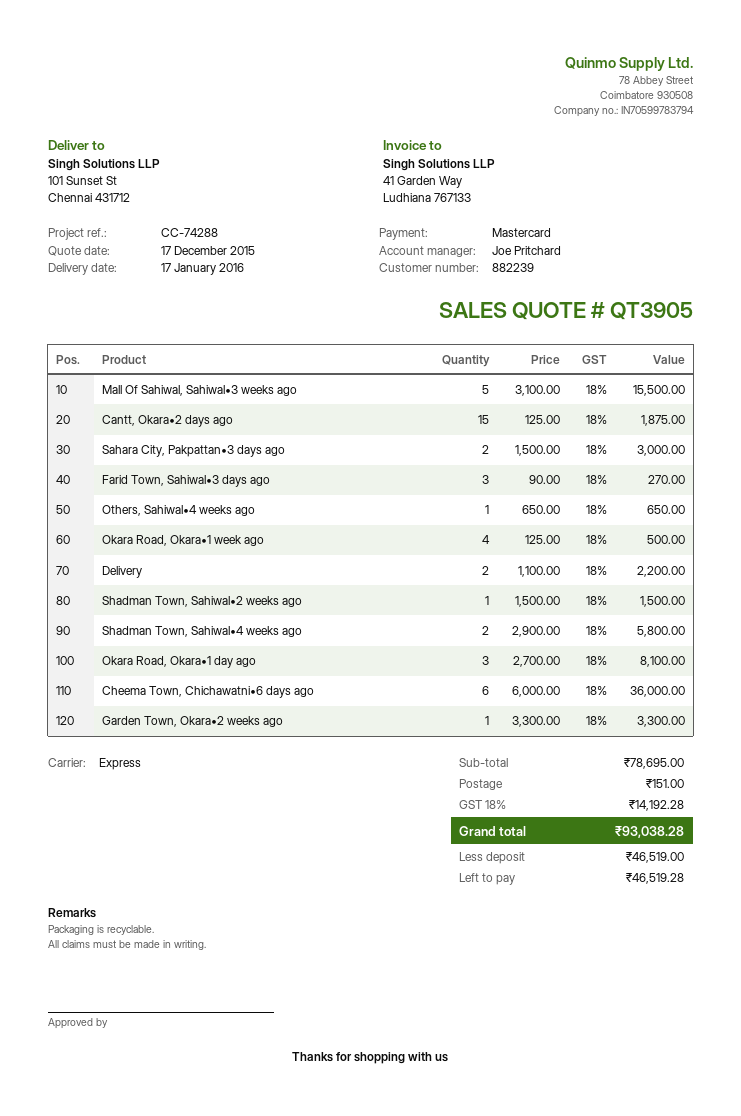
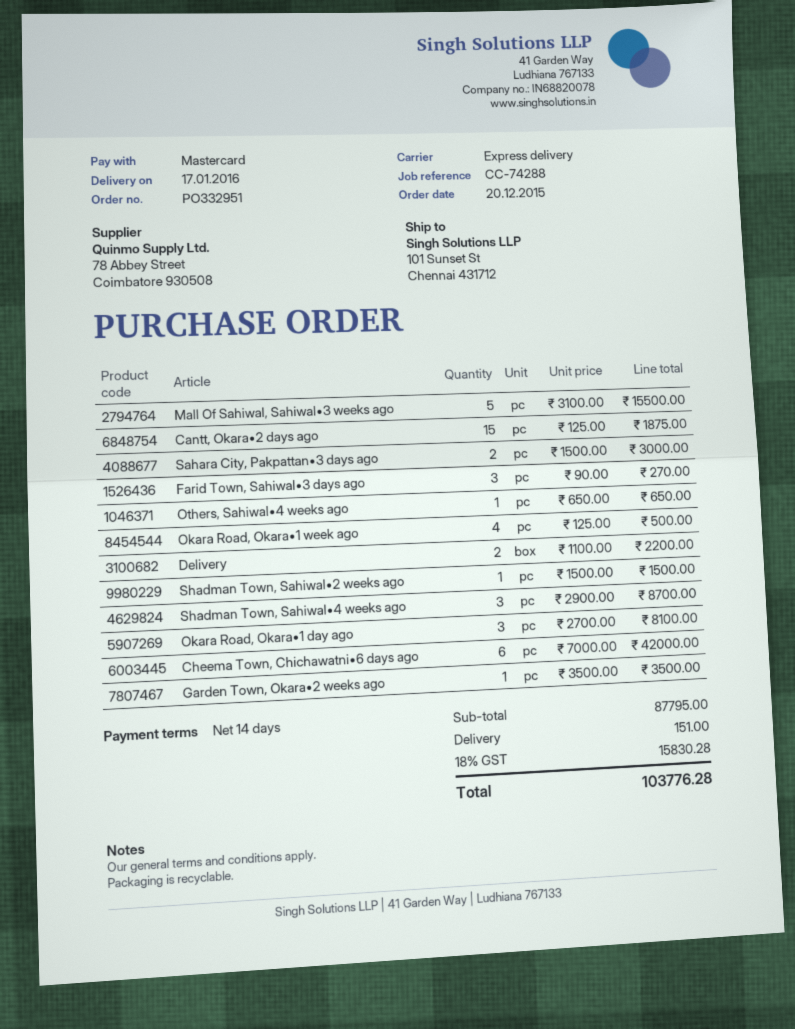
Shadman Town, Sahiwal•4 weeks ago: 2 x 2900.00 = 5800.00 -> 3 x 2900.00 = 8700.00
Cheema Town, Chichawatni•6 days ago: 6 x 6000.00 = 36000.00 -> 6 x 7000.00 = 42000.00
Garden Town, Okara•2 weeks ago: 1 x 3300.00 = 3300.00 -> 1 x 3500.00 = 3500.00
subtotal: 78695.00 -> 87795.00
tax: 18% = 14192.28 -> 18% = 15830.28
total: 93038.28 -> 103776.28

